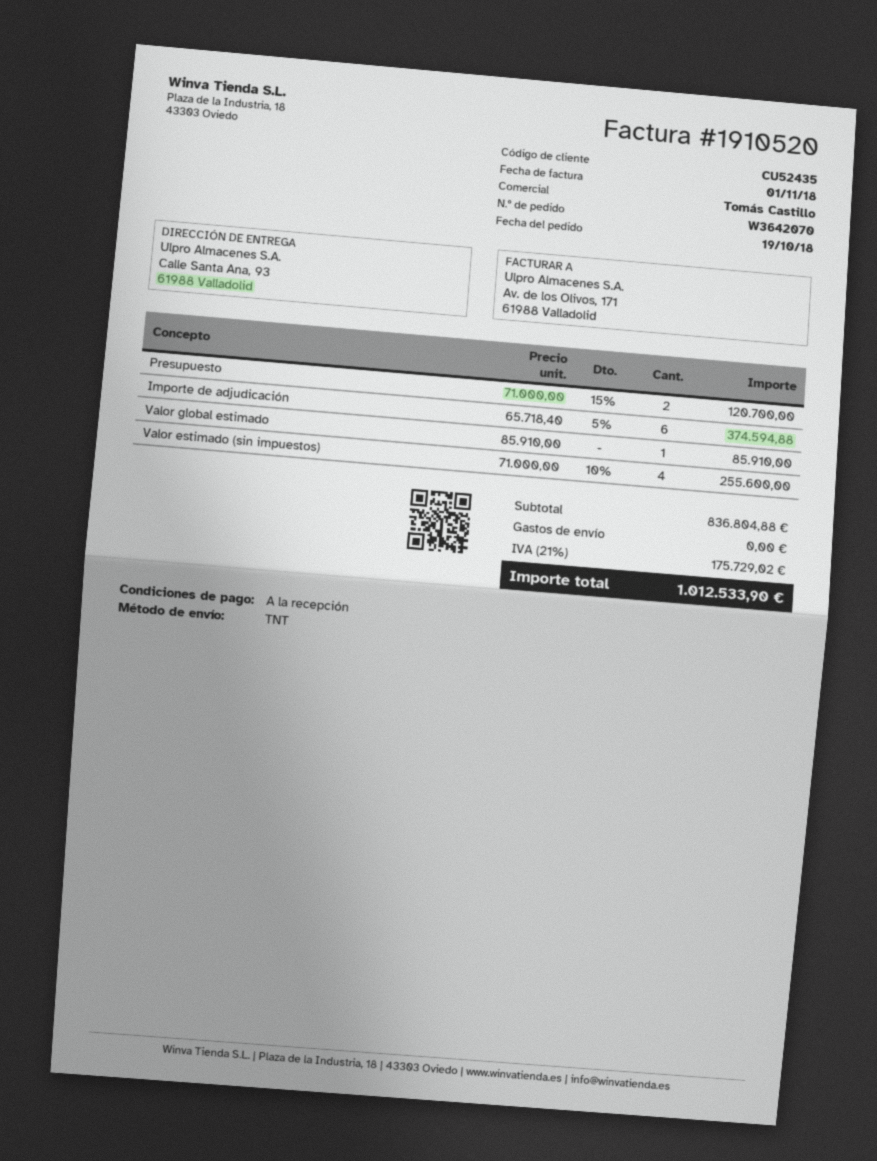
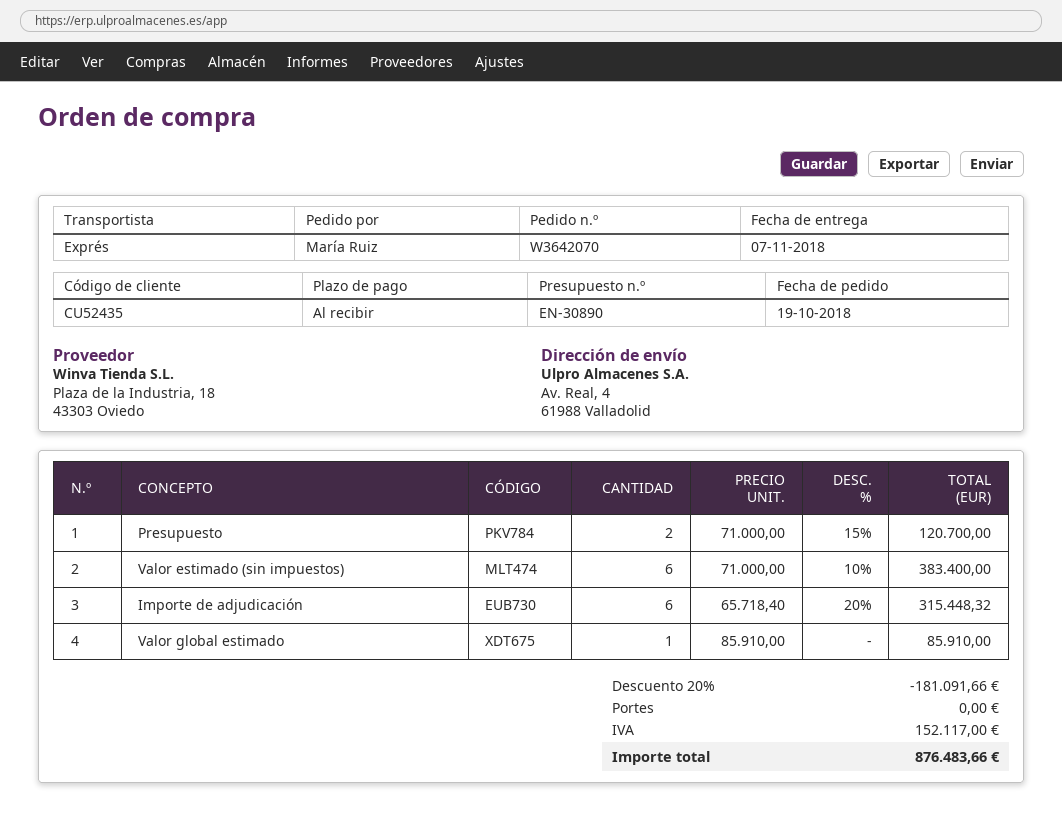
shipping method: TNT -> express
ship to: Calle Santa Ana, 93, 61988 Valladolid -> Av. Real, 4, 61988 Valladolid
Importe de adjudicación: 6 x 65718.40 - 5% = 374594.88 -> 6 x 65718.40 - 20% = 315448.32
Valor estimado (sin impuestos): 4 x 71000.00 - 10% = 255600.00 -> 6 x 71000.00 - 10% = 383400.00
discount: none -> 20% = 181091.66
tax: 175729.02 -> 152117.00
total: 1012533.90 -> 876483.66

